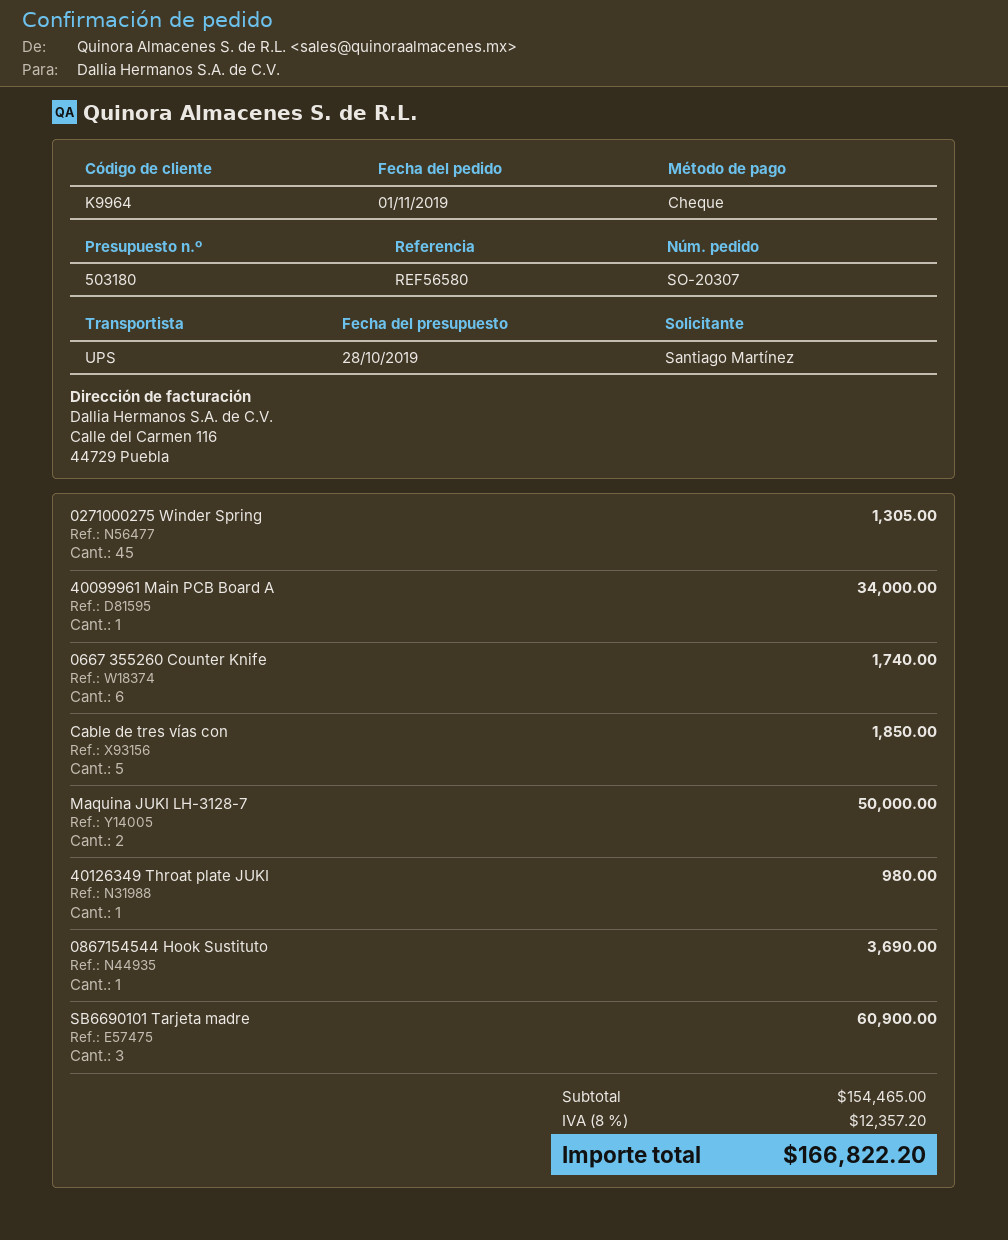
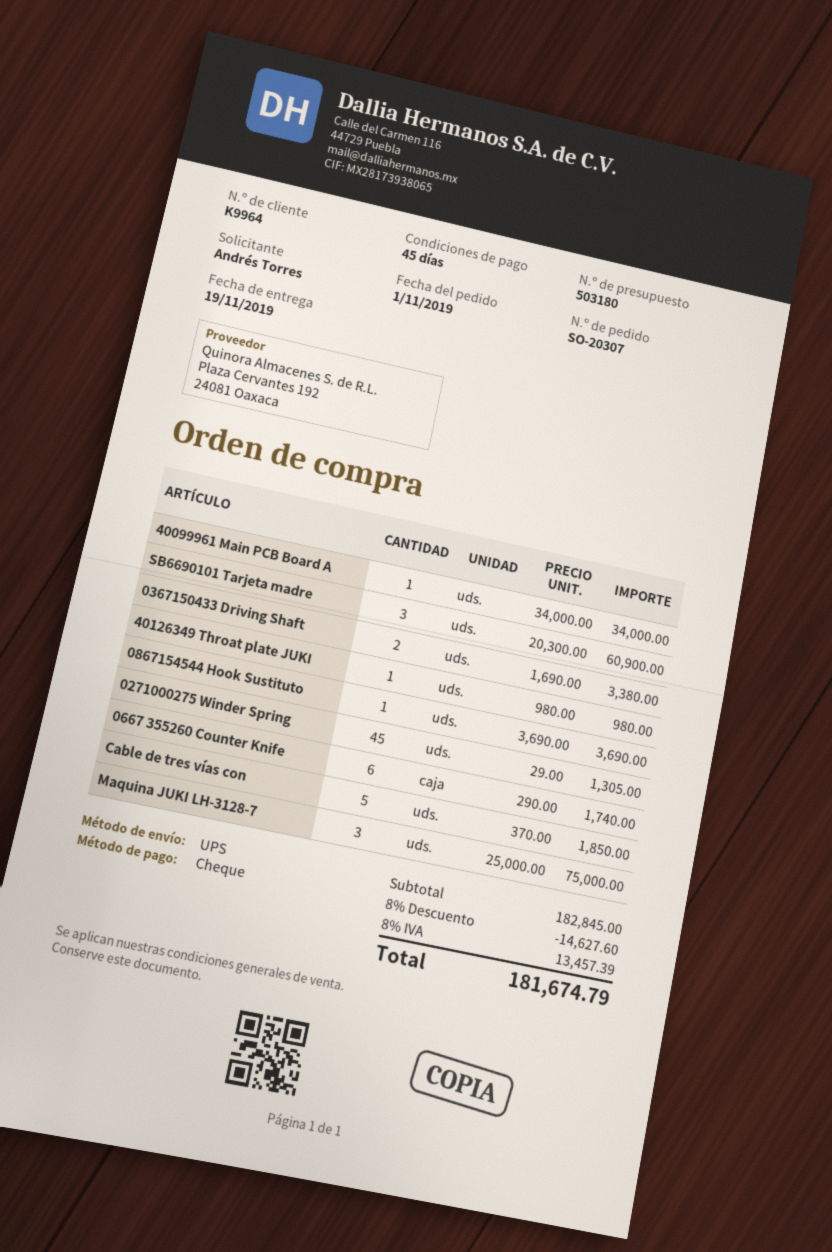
ordered by: Santiago Martínez -> Andrés Torres
Maquina JUKI LH-3128-7: 2 for 50000.00 -> 3 for 75000.00
0367150433 Driving Shaft: none -> 2 for 3380.00
subtotal: 154465.00 -> 182845.00
discount: none -> 8% = 14627.60
tax: 8% = 12357.20 -> 8% = 13457.39
total: 166822.20 -> 181674.79

